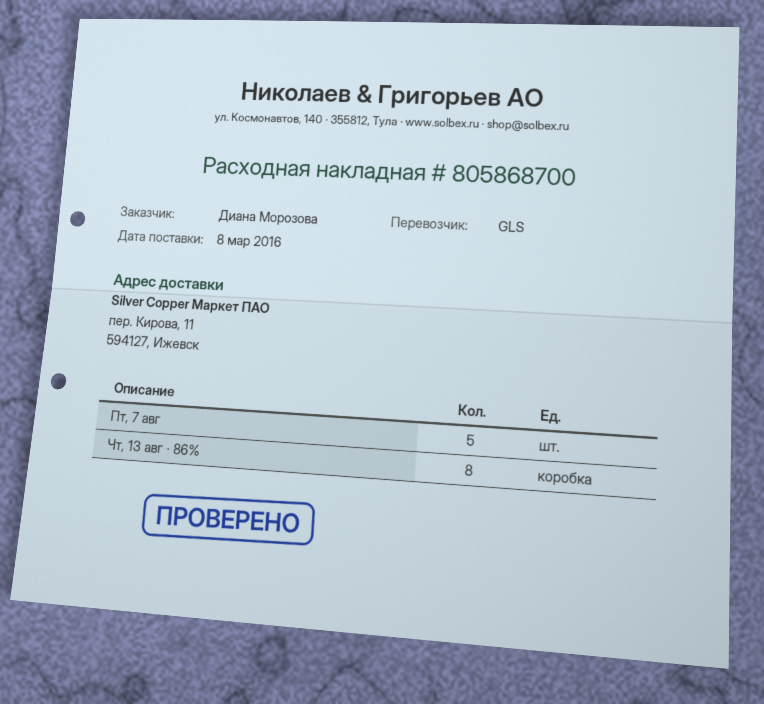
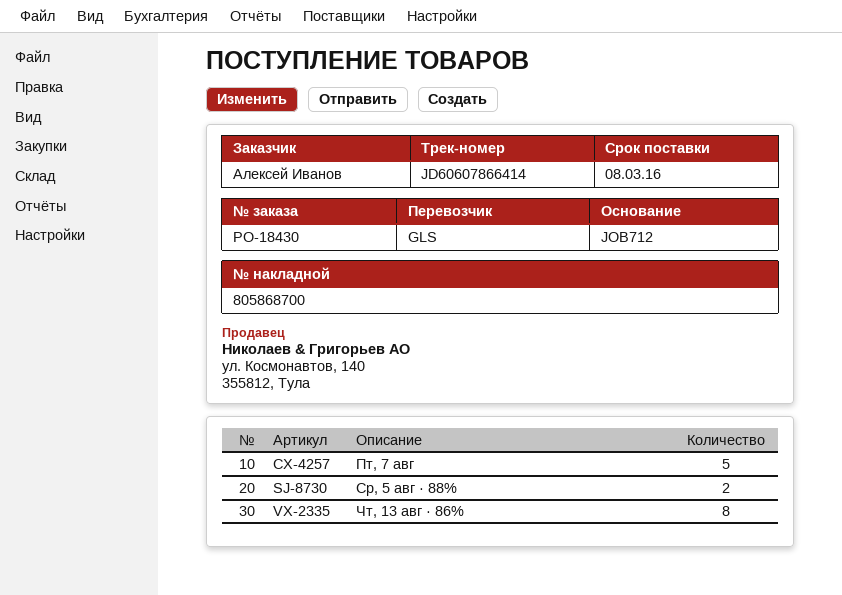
ordered by: Диана Морозова -> Алексей Иванов
Ср, 5 авг · 88%: none -> 2

